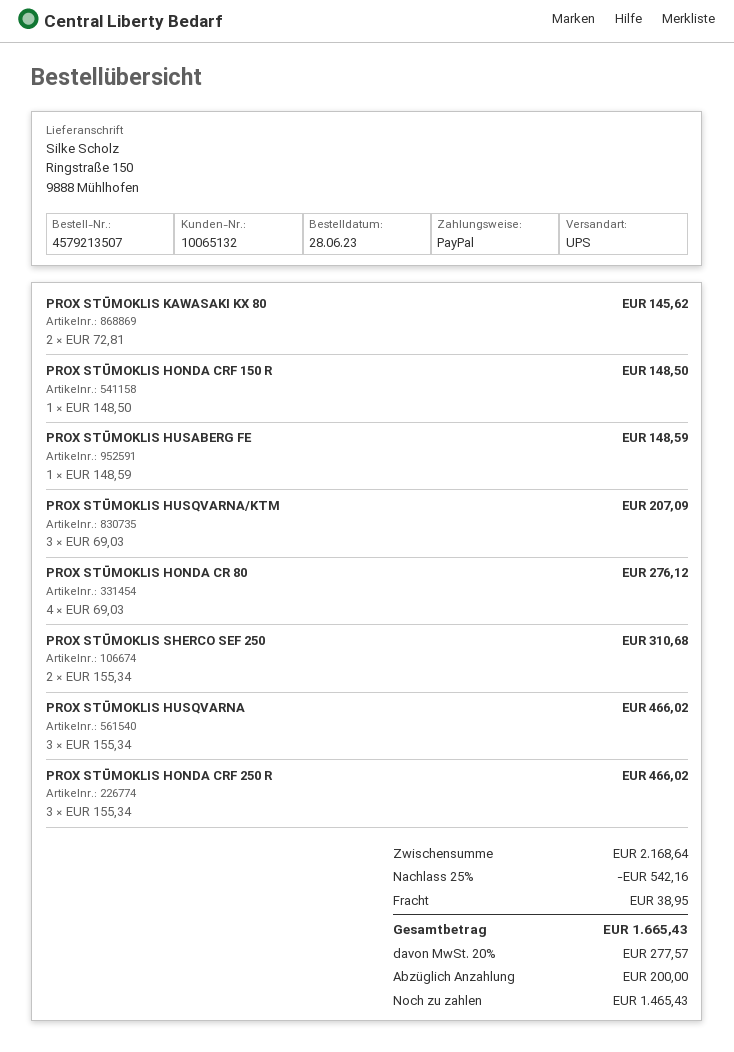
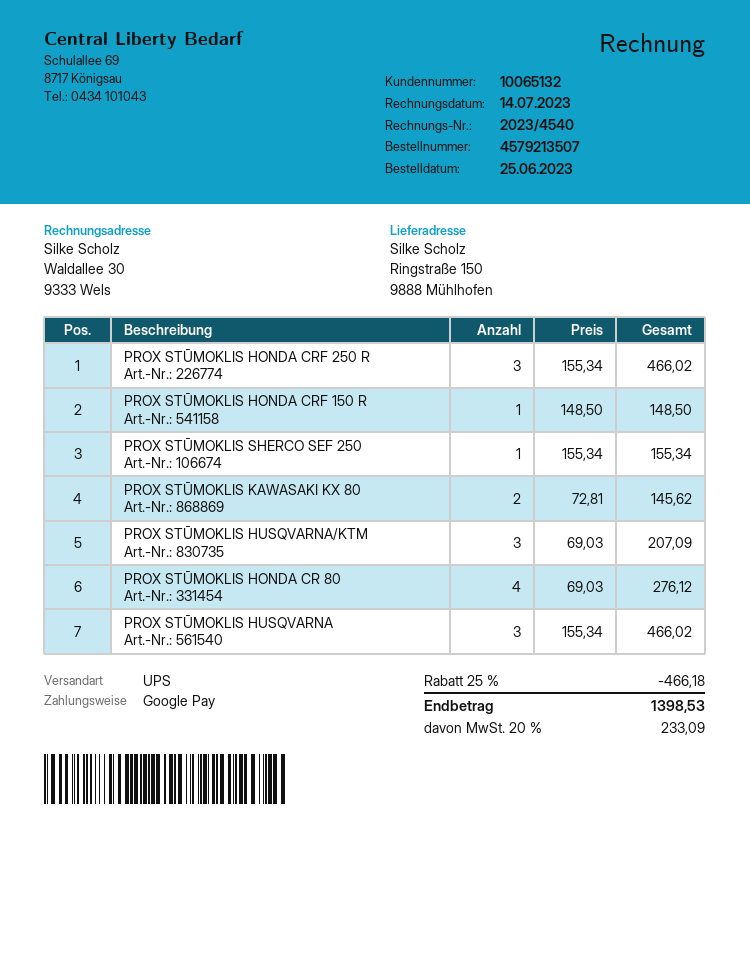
order date: 2023-06-28 -> 2023-06-25
payment method: PayPal -> Google Pay
PROX STŪMOKLIS HUSABERG FE: 1 x 148.59 = 148.59 -> none
PROX STŪMOKLIS SHERCO SEF 250: 2 x 155.34 = 310.68 -> 1 x 155.34 = 155.34
discount: 25% = 542.16 -> 25% = 466.18
shipping: 38.95 -> none
tax: 20% = 277.57 -> 20% = 233.09
total: 1665.43 -> 1398.53

